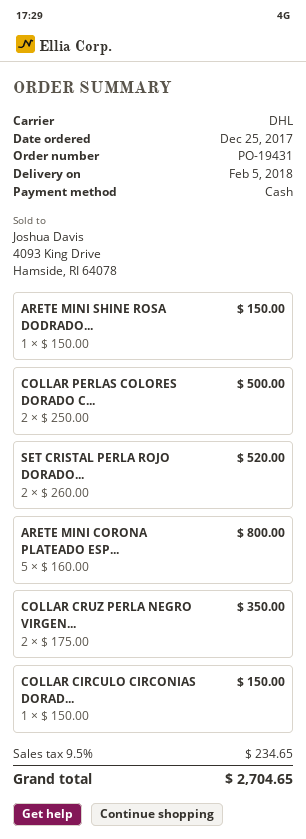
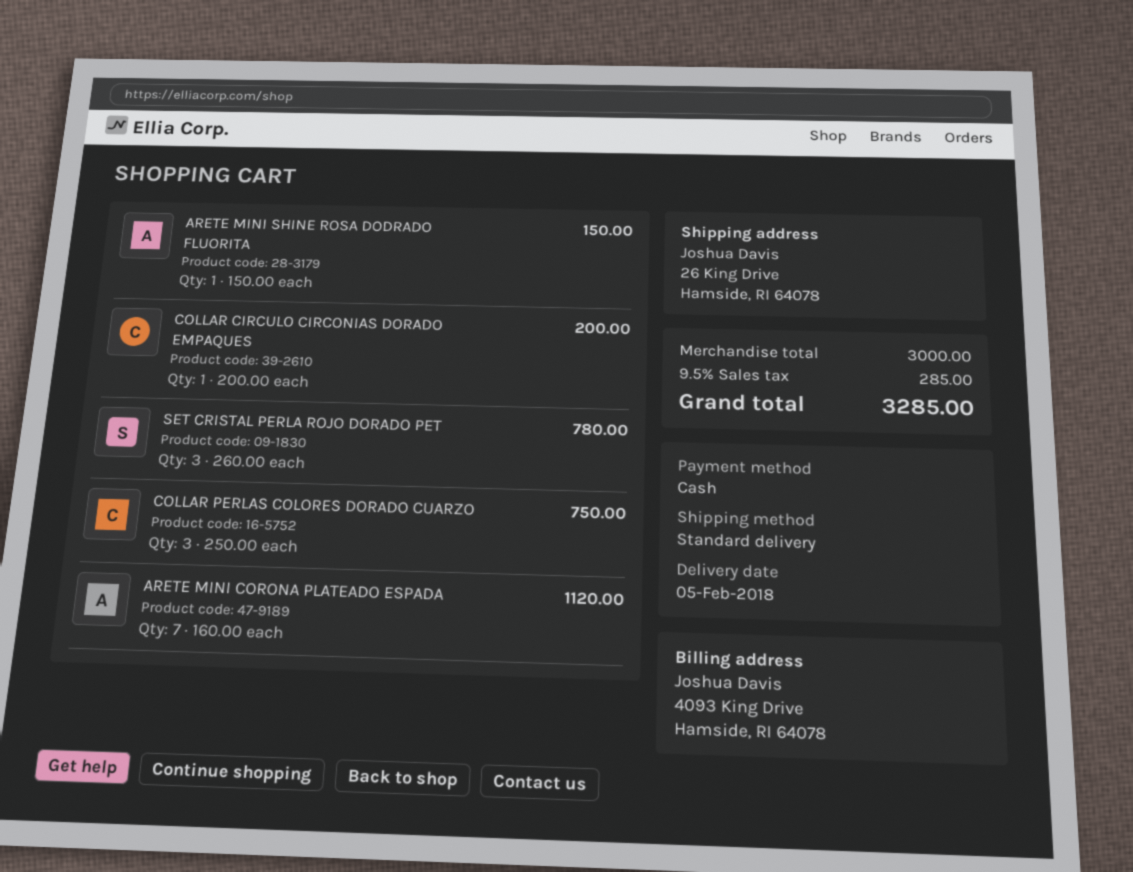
shipping method: DHL -> standard
COLLAR PERLAS COLORES DORADO C...: 2 x 250.00 = 500.00 -> 3 x 250.00 = 750.00
SET CRISTAL PERLA ROJO DORADO...: 2 x 260.00 = 520.00 -> 3 x 260.00 = 780.00
ARETE MINI CORONA PLATEADO ESP...: 5 x 160.00 = 800.00 -> 7 x 160.00 = 1120.00
COLLAR CRUZ PERLA NEGRO VIRGEN...: 2 x 175.00 = 350.00 -> none
COLLAR CIRCULO CIRCONIAS DORAD...: 1 x 150.00 = 150.00 -> 1 x 200.00 = 200.00
tax: 9.5% = 234.65 -> 9.5% = 285.00
total: 2704.65 -> 3285.00

